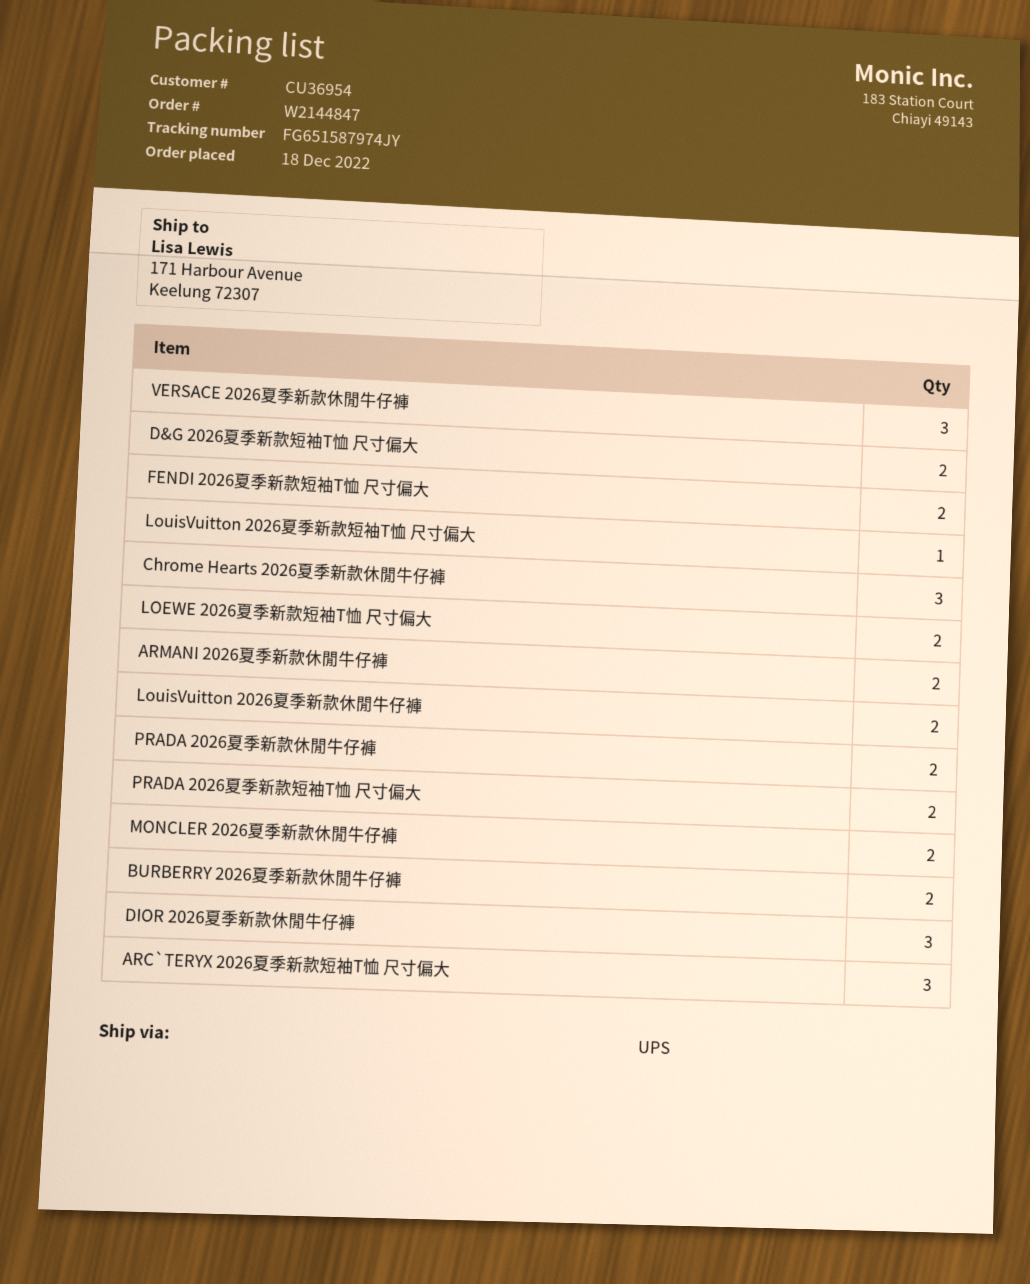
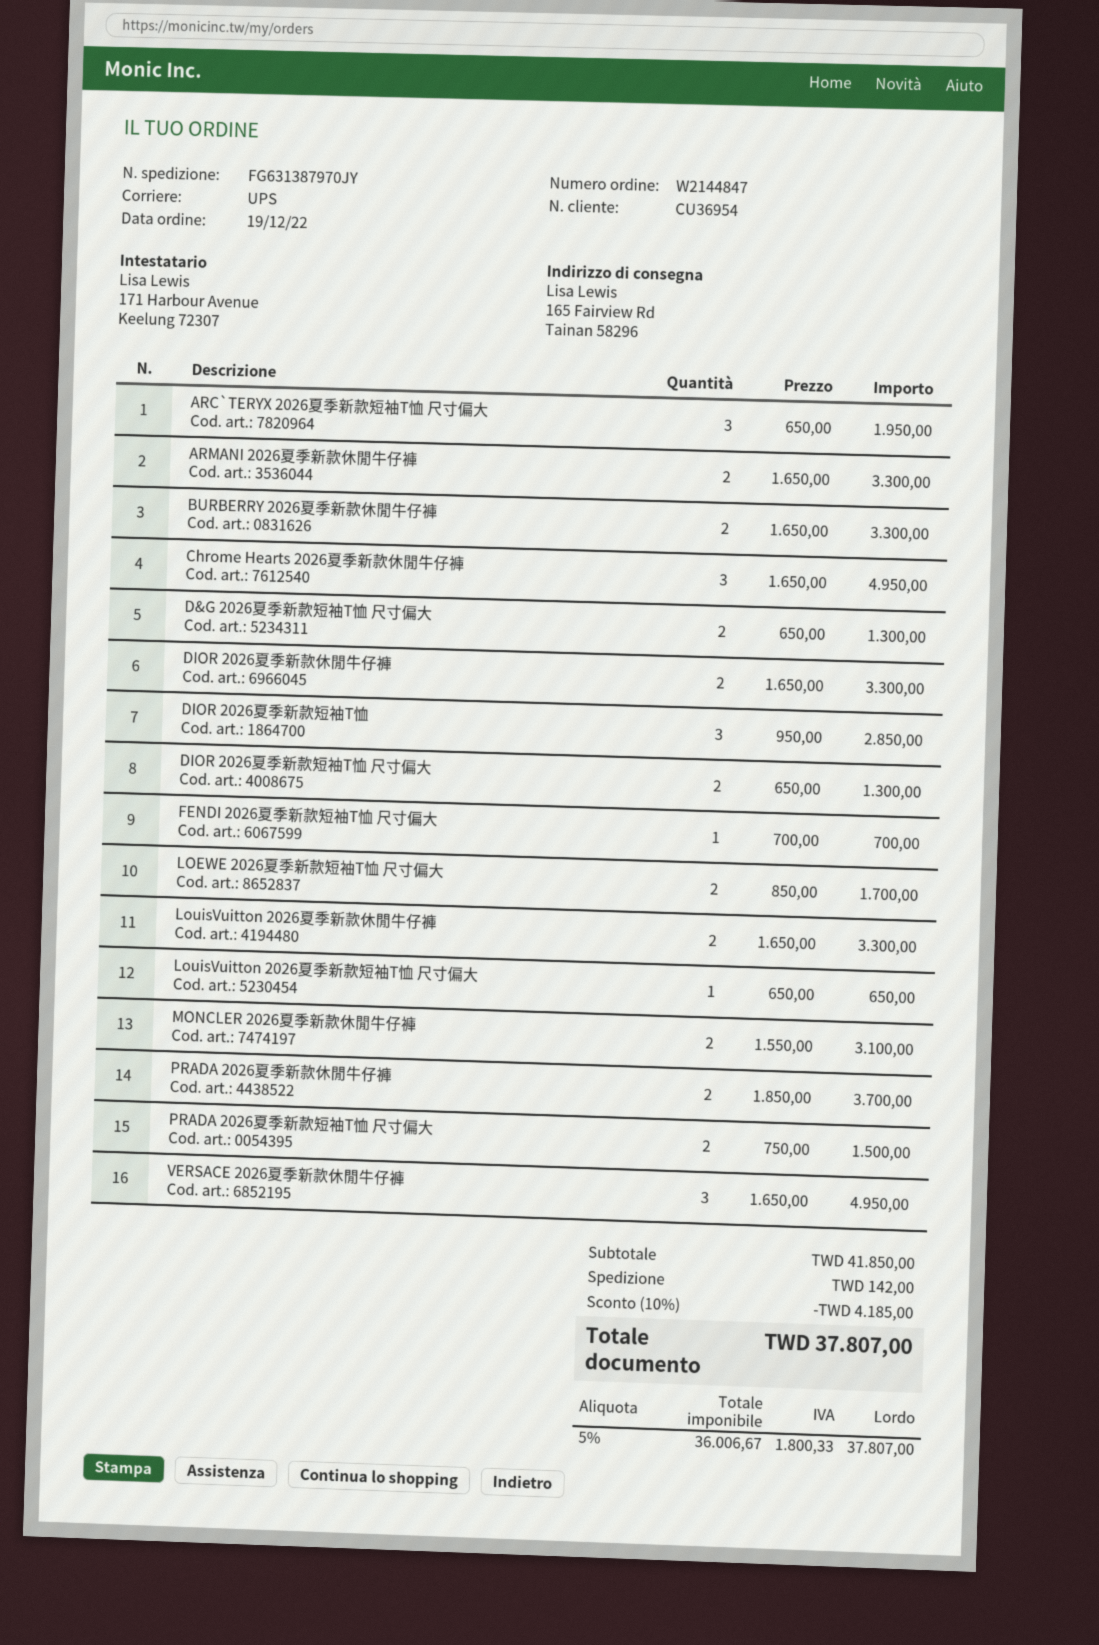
order date: 2022-12-18 -> 2022-12-19
tracking number: FG651587974JY -> FG631387970JY
ship to: 171 Harbour Avenue, Keelung 72307 -> 165 Fairview Rd, Tainan 58296
FENDI 2026夏季新款短袖T恤 尺寸偏大: 2 -> 1
DIOR 2026夏季新款休閒牛仔褲: 3 -> 2
DIOR 2026夏季新款短袖T恤: none -> 3
DIOR 2026夏季新款短袖T恤 尺寸偏大: none -> 2

